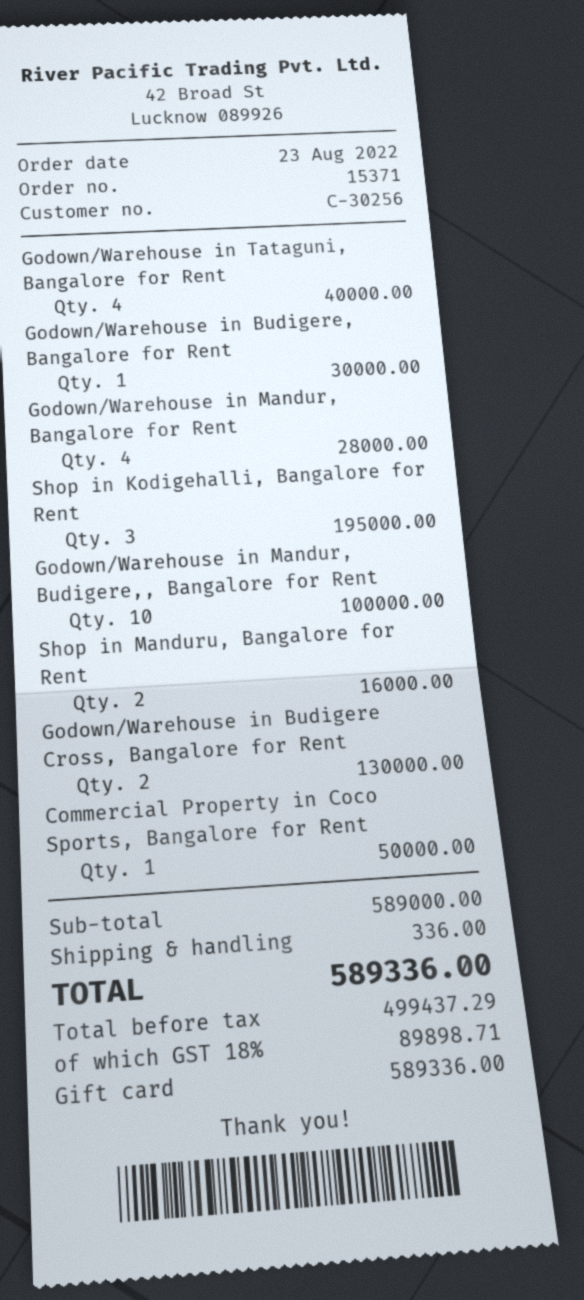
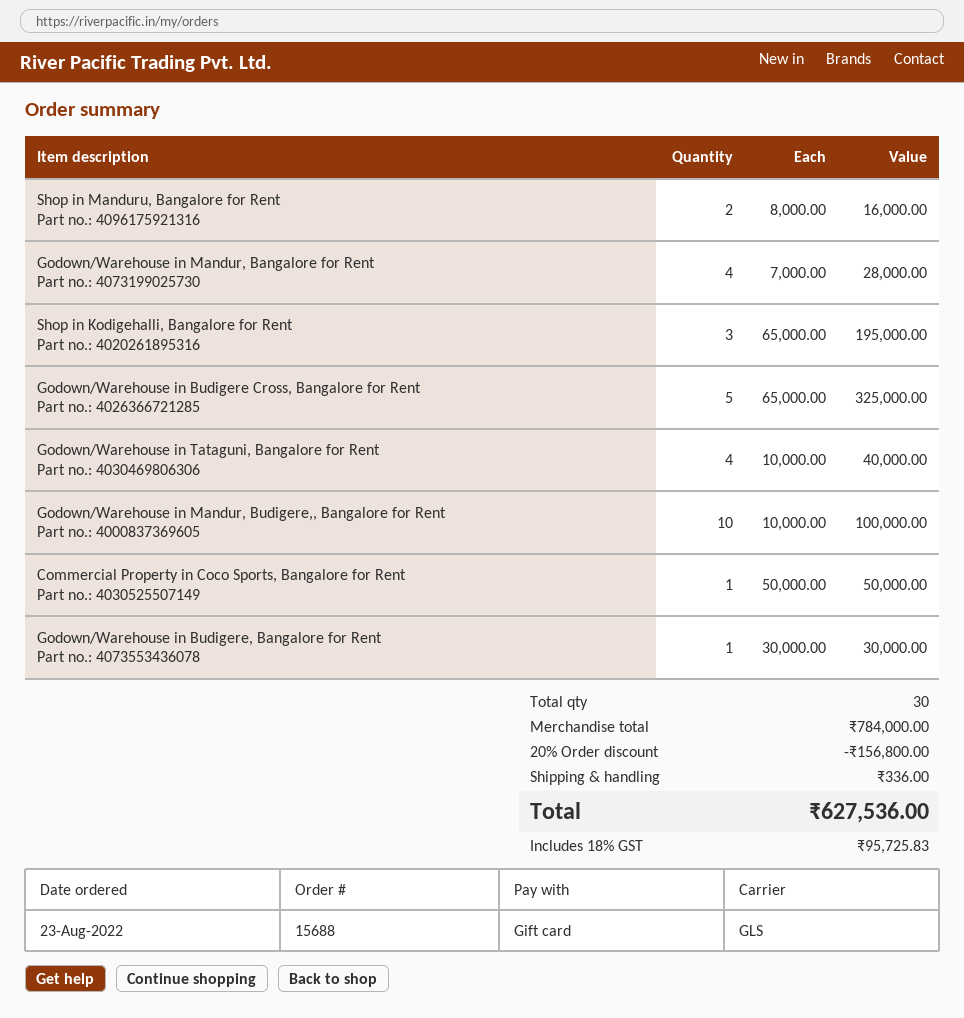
order number: 15371 -> 15688
Godown/Warehouse in Budigere Cross, Bangalore for Rent: 2 for 130000.00 -> 5 for 325000.00
subtotal: 589000.00 -> 784000.00
discount: none -> 20% = 156800.00
tax: 18% = 89898.71 -> 18% = 95725.83
total: 589336.00 -> 627536.00

